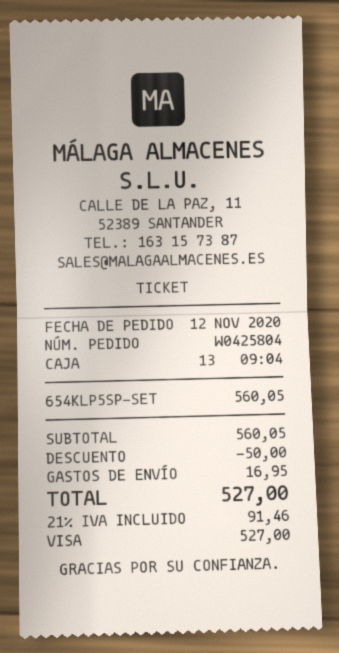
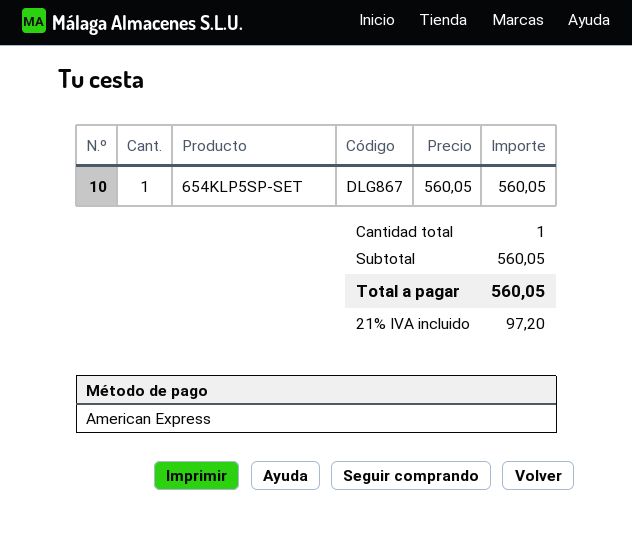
payment method: Visa -> American Express
discount: 50.00 -> none
shipping: 16.95 -> none
tax: 21% = 91.46 -> 21% = 97.20
total: 527.00 -> 560.05

